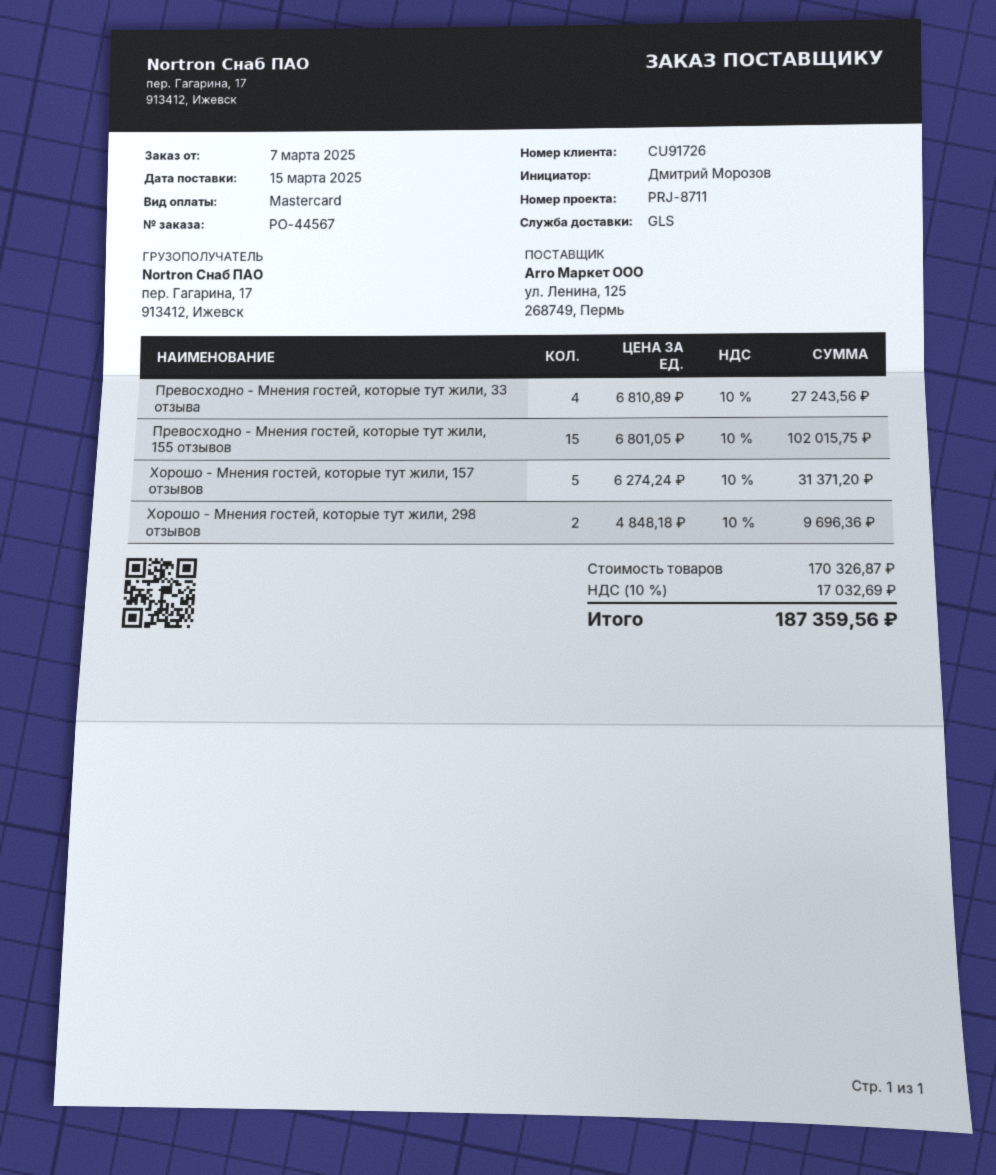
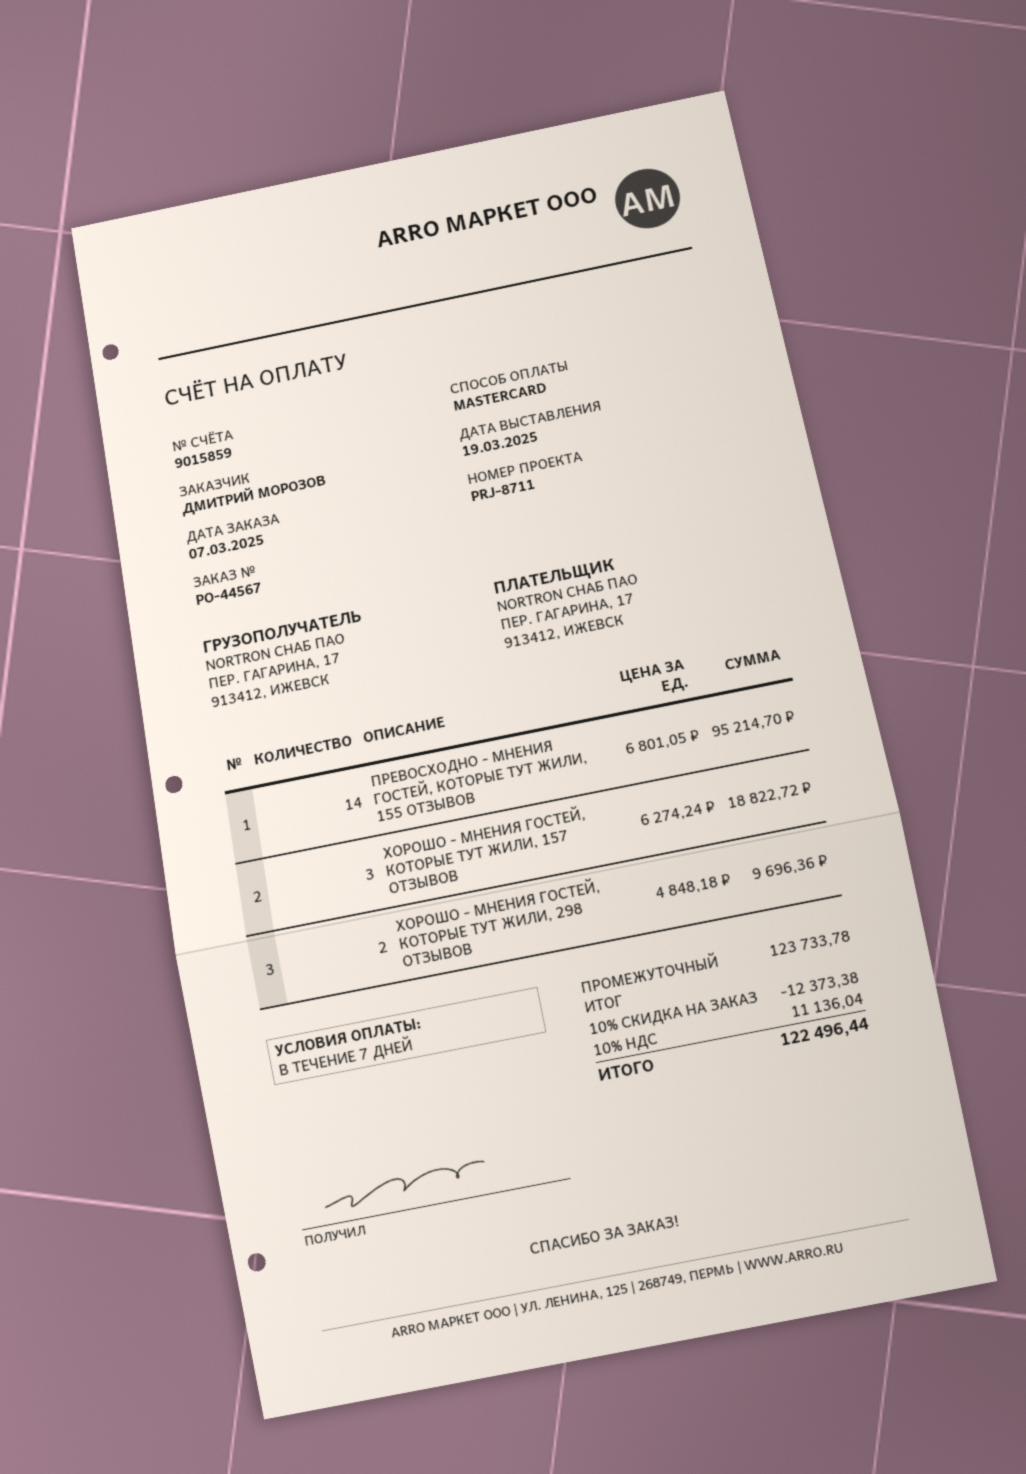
Превосходно - Мнения гостей, которые тут жили, 33 отзыва: 4 x 6810.89 = 27243.56 -> none
Превосходно - Мнения гостей, которые тут жили, 155 отзывов: 15 x 6801.05 = 102015.75 -> 14 x 6801.05 = 95214.70
Хорошо - Мнения гостей, которые тут жили, 157 отзывов: 5 x 6274.24 = 31371.20 -> 3 x 6274.24 = 18822.72
subtotal: 170326.87 -> 123733.78
discount: none -> 10% = 12373.38
tax: 10% = 17032.69 -> 10% = 11136.04
total: 187359.56 -> 122496.44

